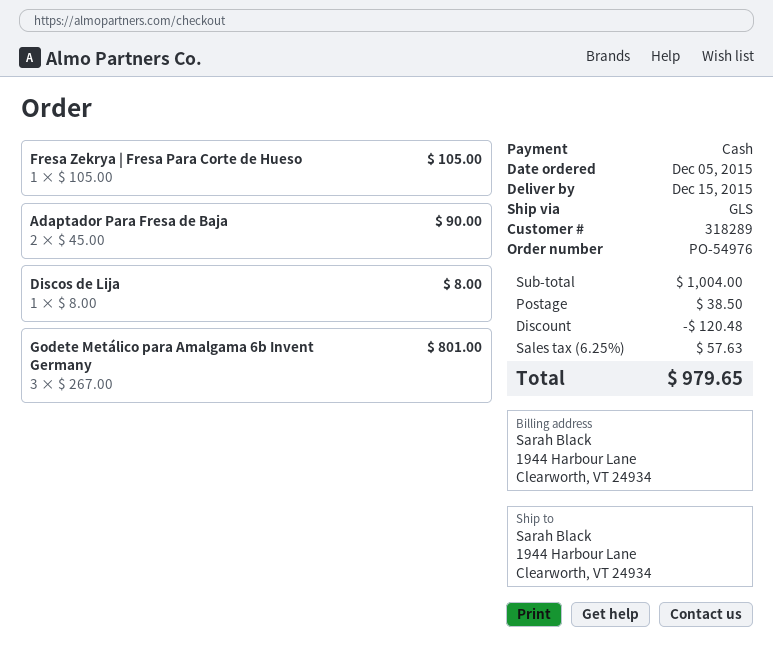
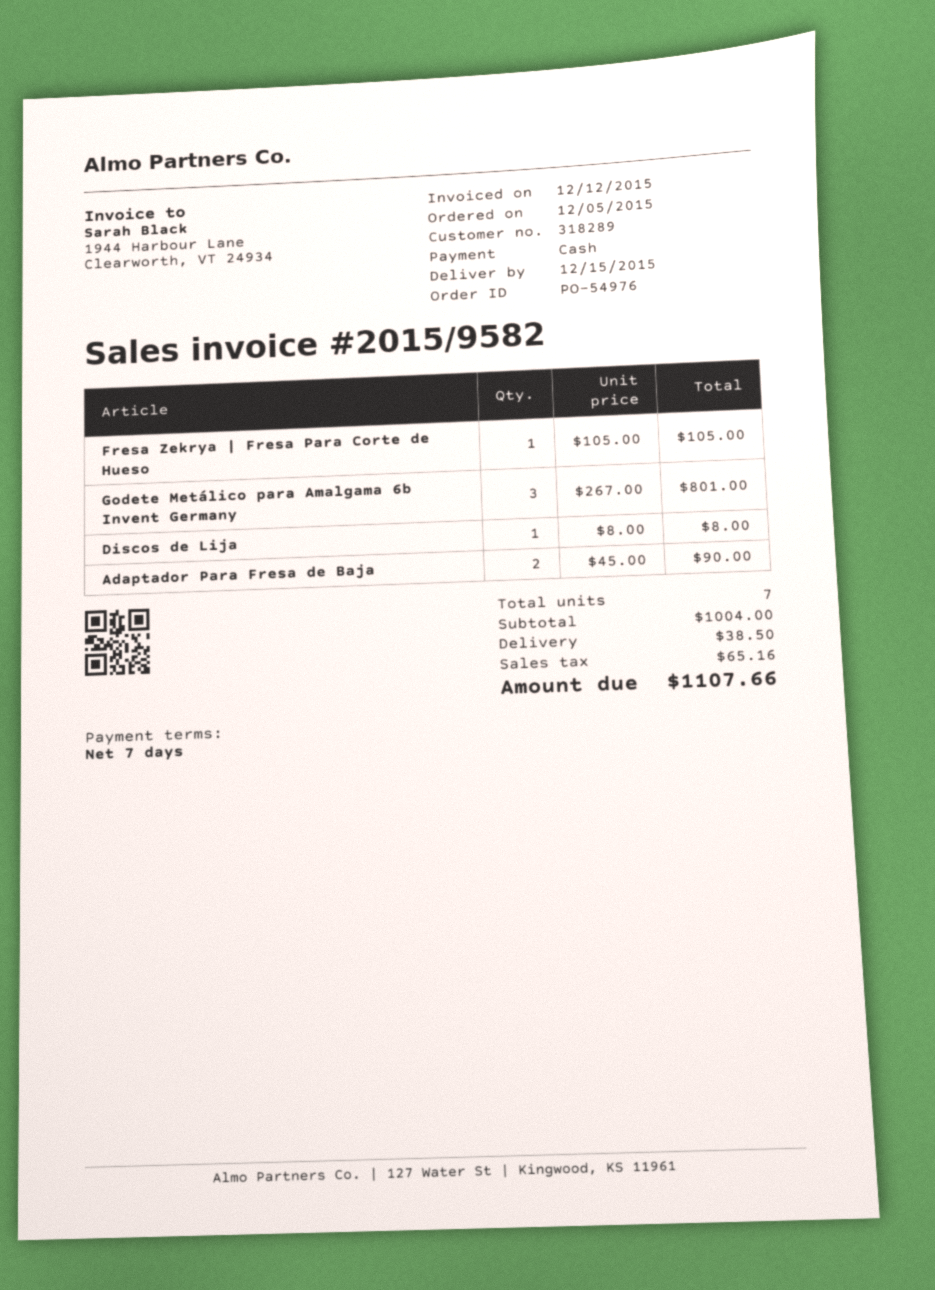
discount: 120.48 -> none
tax: 57.63 -> 65.16
total: 979.65 -> 1107.66

